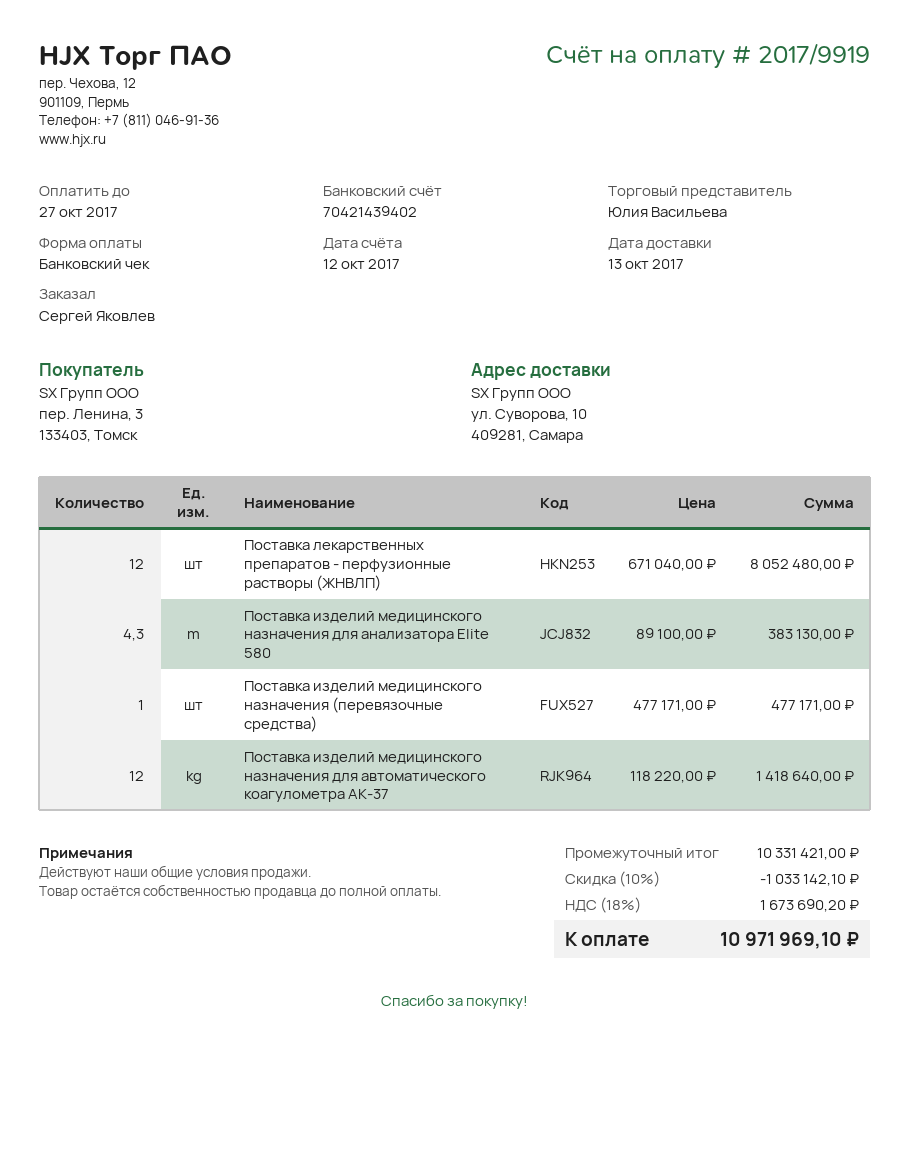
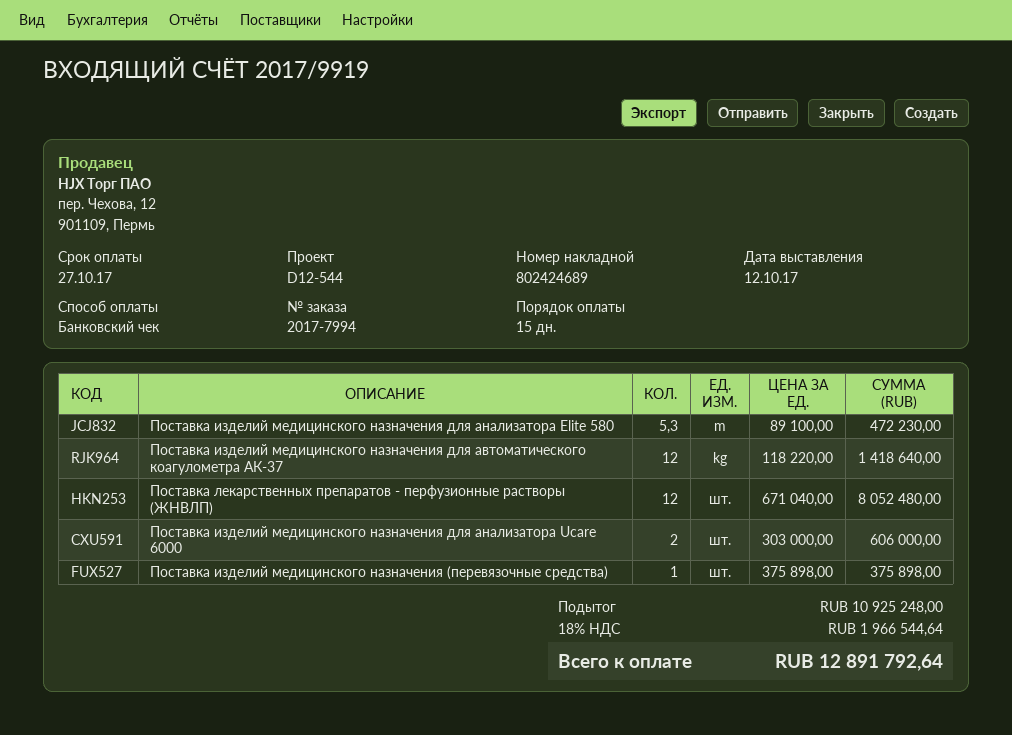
Поставка изделий медицинского назначения для анализатора Elite 580: 4.3 x 89100.00 = 383130.00 -> 5.3 x 89100.00 = 472230.00
Поставка изделий медицинского назначения (перевязочные средства): 1 x 477171.00 = 477171.00 -> 1 x 375898.00 = 375898.00
Поставка изделий медицинского назначения для анализатора Ucare 6000: none -> 2 x 303000.00 = 606000.00
subtotal: 10331421.00 -> 10925248.00
discount: 10% = 1033142.10 -> none
tax: 18% = 1673690.20 -> 18% = 1966544.64
total: 10971969.10 -> 12891792.64

